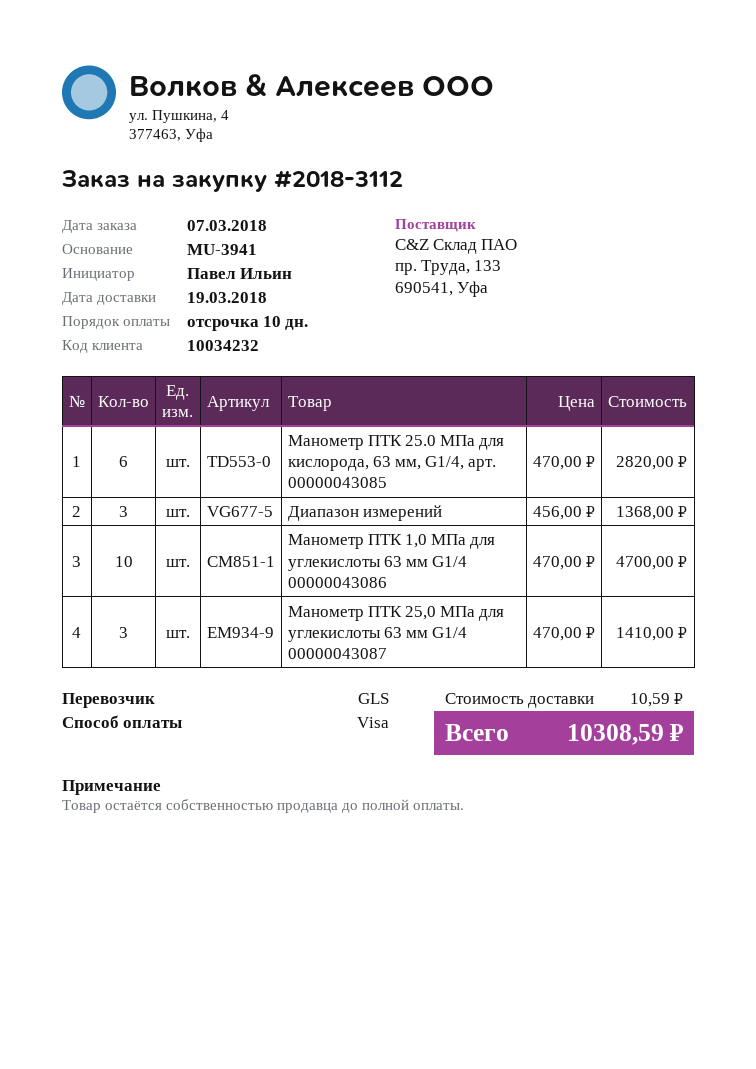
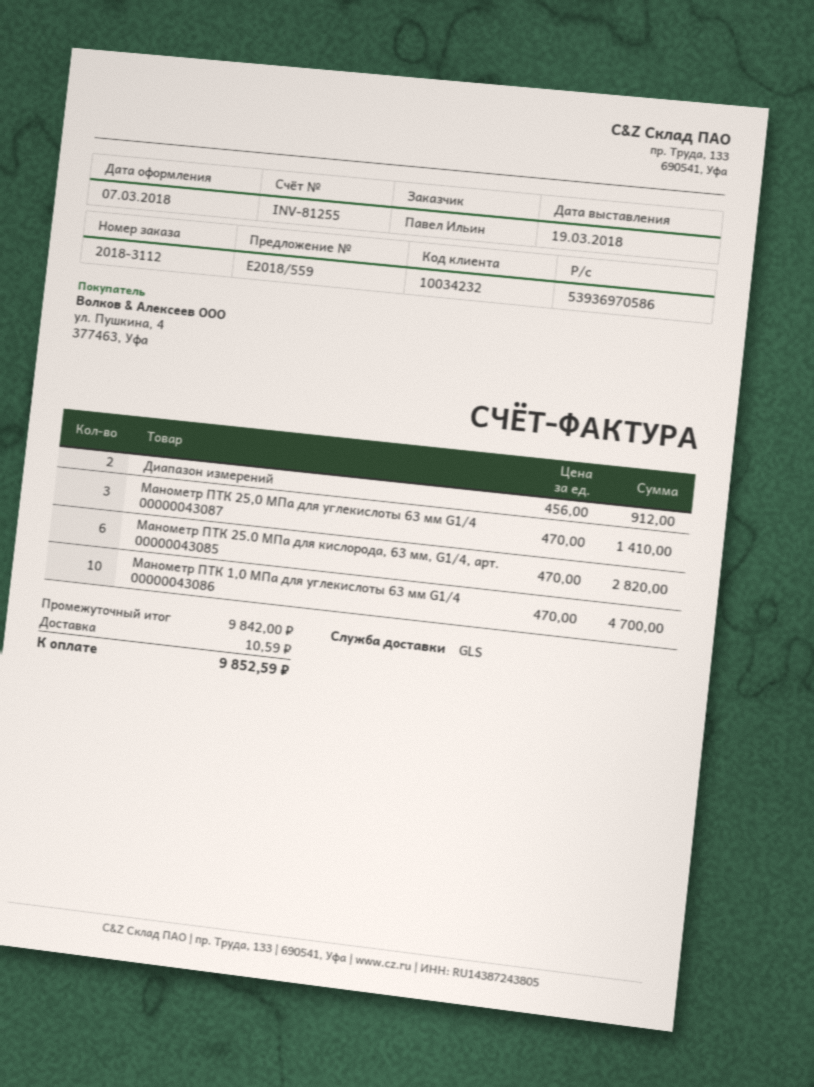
Диапазон измерений: 3 x 456.00 = 1368.00 -> 2 x 456.00 = 912.00
total: 10308.59 -> 9852.59

